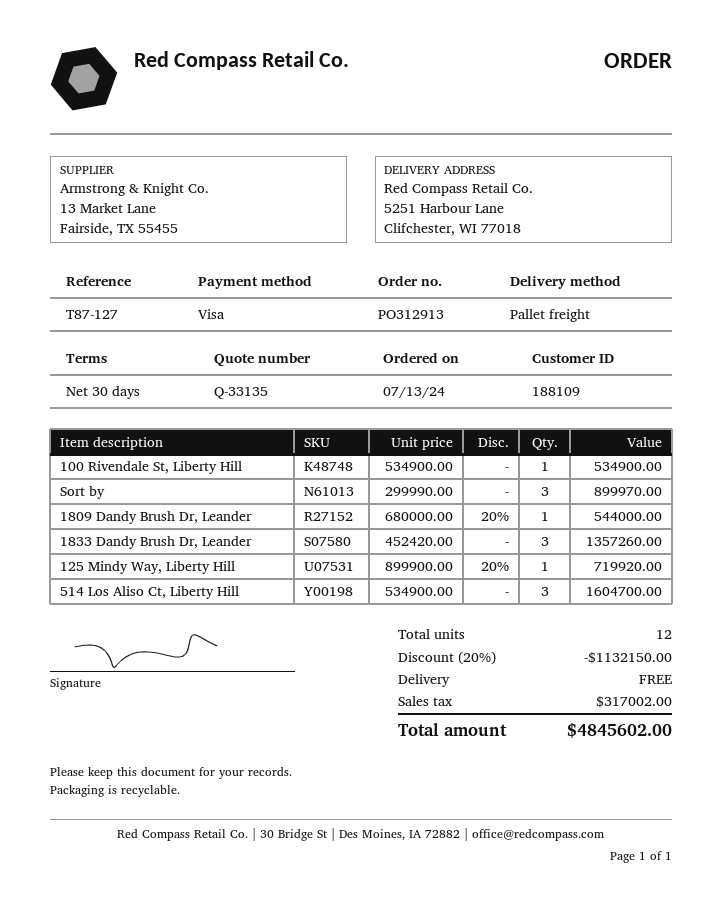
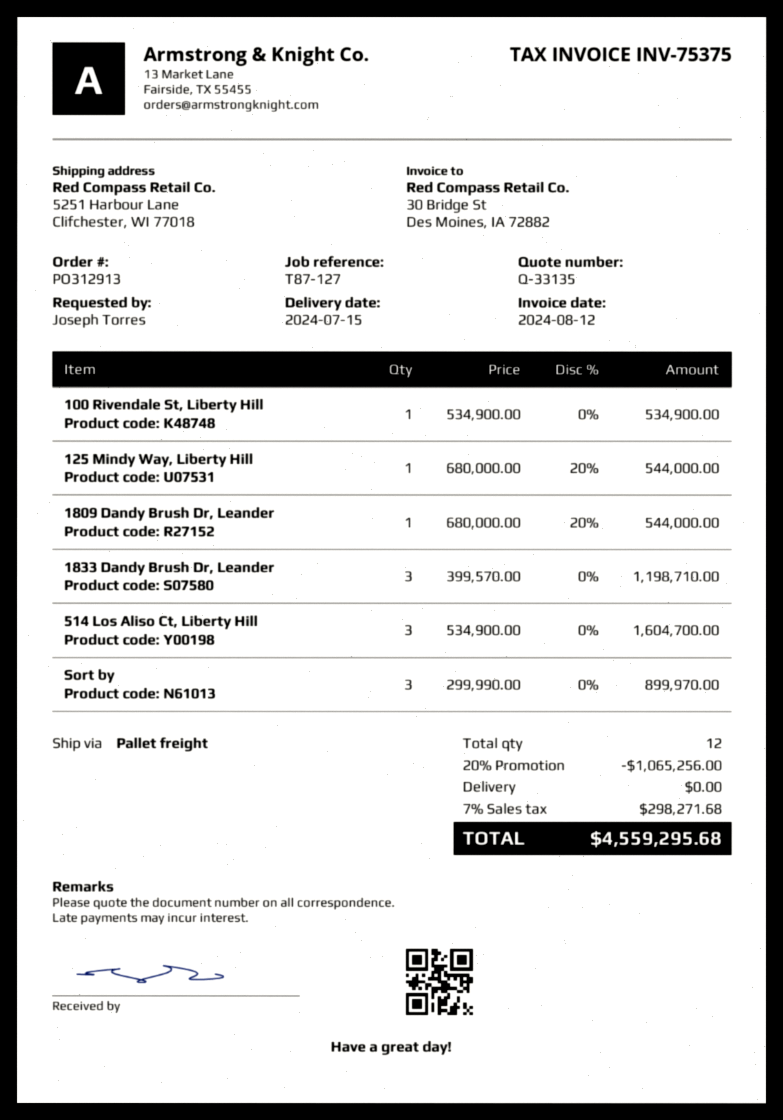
1833 Dandy Brush Dr, Leander: 3 x 452420.00 = 1357260.00 -> 3 x 399570.00 = 1198710.00
125 Mindy Way, Liberty Hill: 1 x 899900.00 - 20% = 719920.00 -> 1 x 680000.00 - 20% = 544000.00
discount: 20% = 1132150.00 -> 20% = 1065256.00
tax: 317002.00 -> 298271.68
total: 4845602.00 -> 4559295.68

